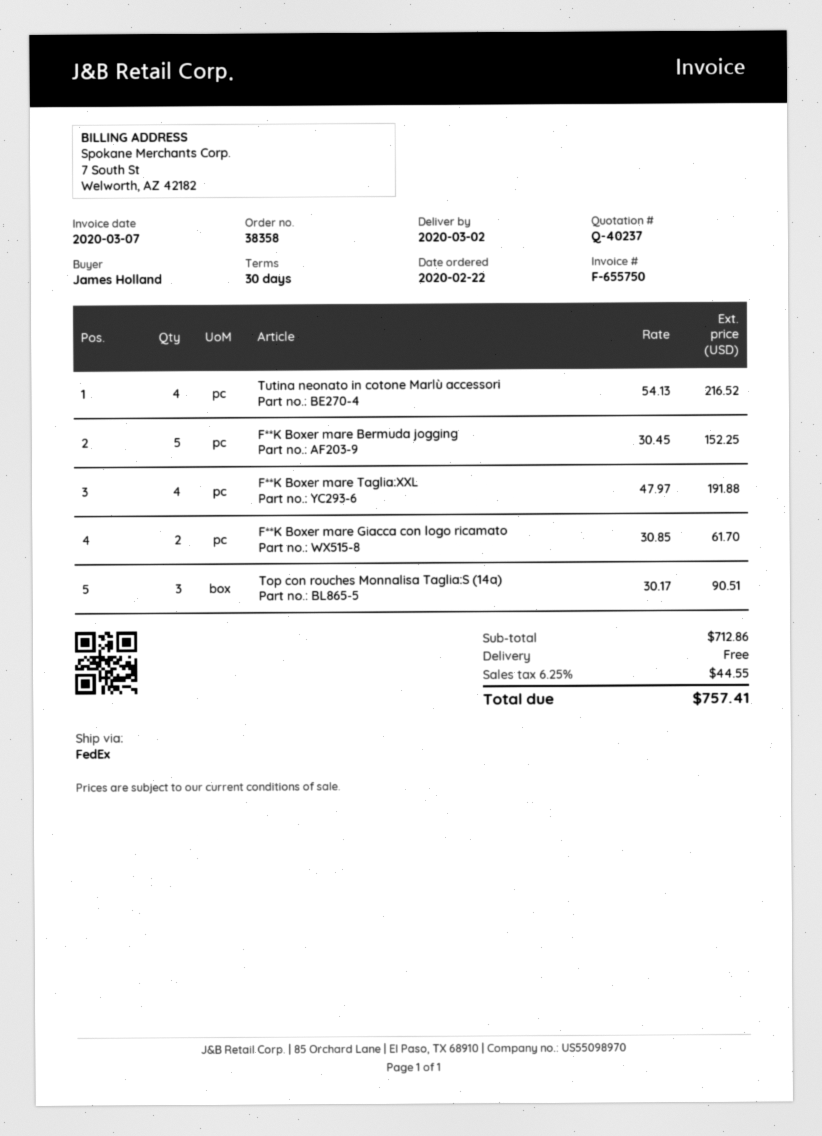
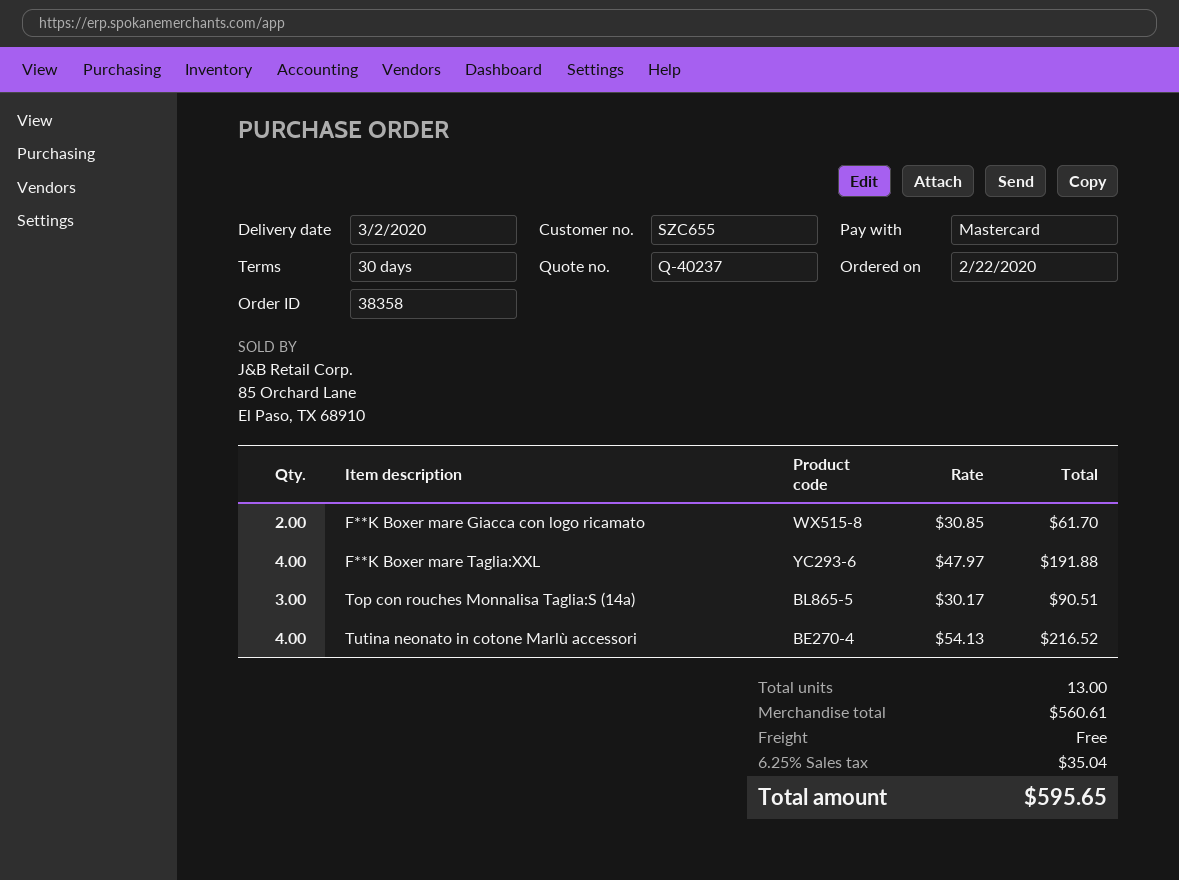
F**K Boxer mare Bermuda jogging: 5 x 30.45 = 152.25 -> none
subtotal: 712.86 -> 560.61
tax: 6.25% = 44.55 -> 6.25% = 35.04
total: 757.41 -> 595.65

